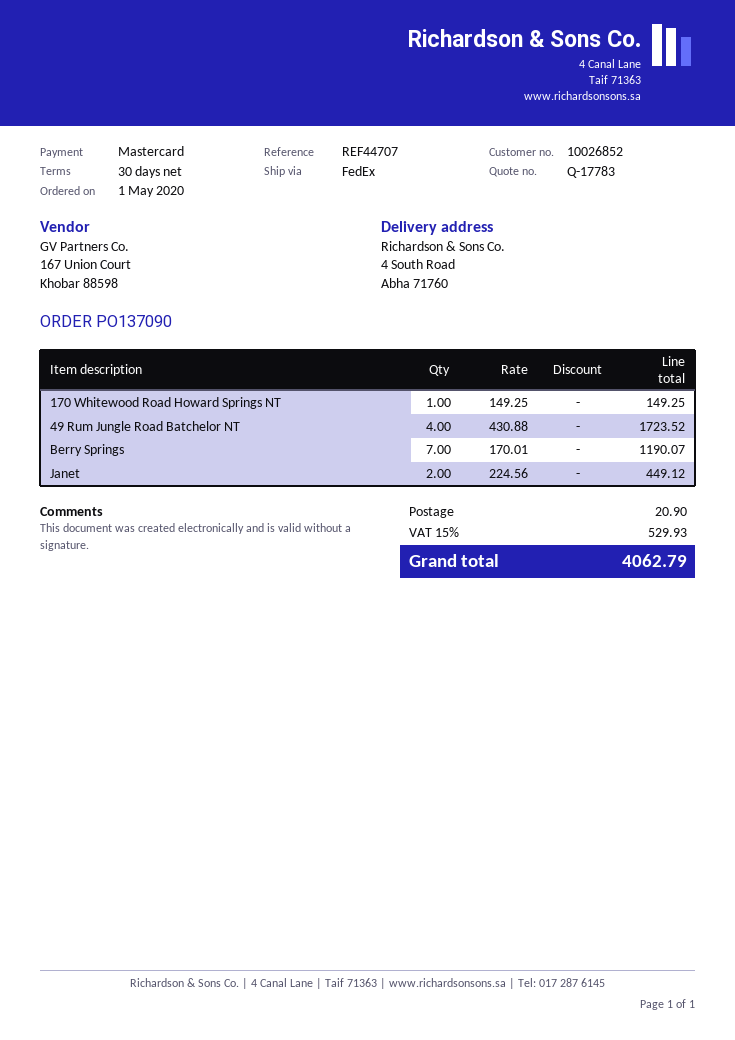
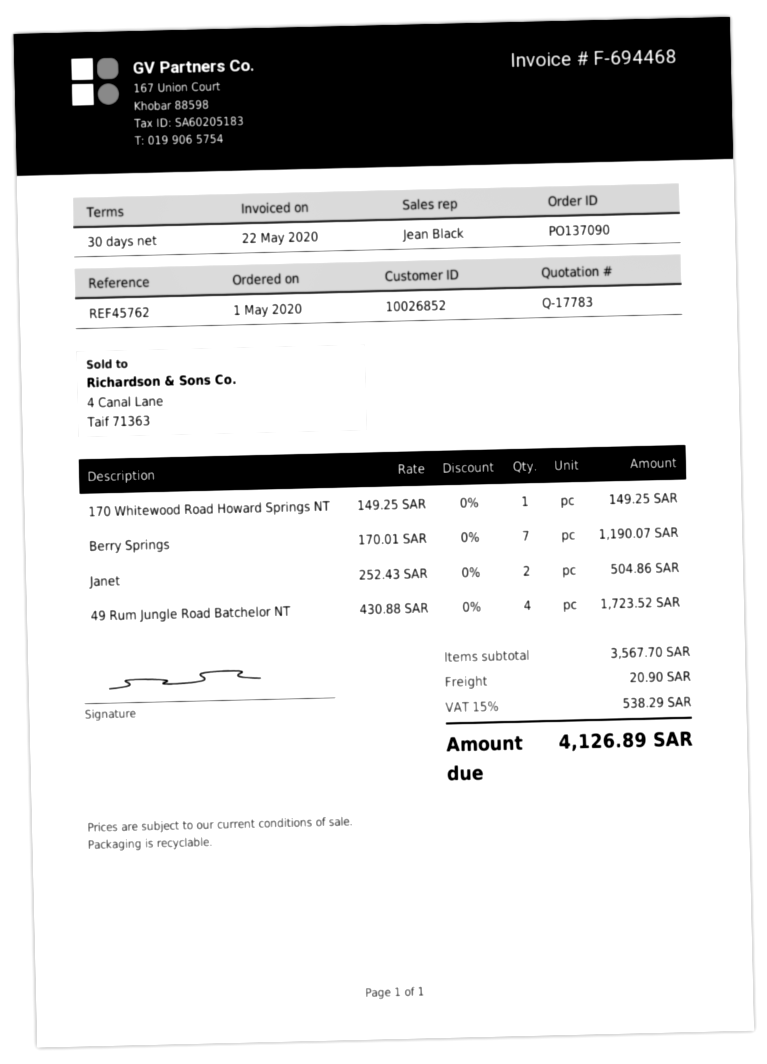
reference: REF44707 -> REF45762
Janet: 2 x 224.56 = 449.12 -> 2 x 252.43 = 504.86
tax: 15% = 529.93 -> 15% = 538.29
total: 4062.79 -> 4126.89

